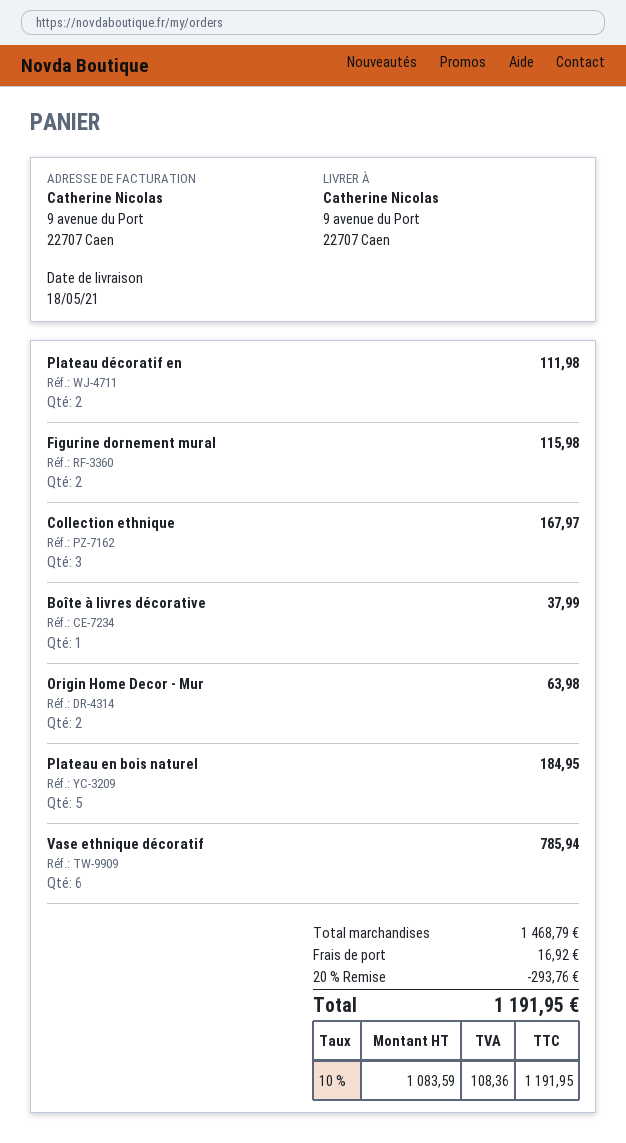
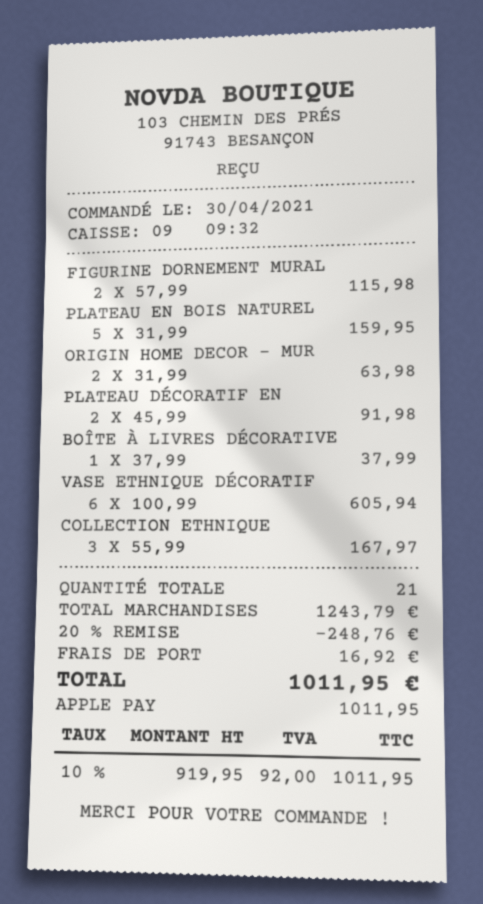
Plateau décoratif en: 2 for 111.98 -> 2 for 91.98
Plateau en bois naturel: 5 for 184.95 -> 5 for 159.95
Vase ethnique décoratif: 6 for 785.94 -> 6 for 605.94
subtotal: 1468.79 -> 1243.79
discount: 20% = 293.76 -> 20% = 248.76
net: 1083.59 -> 919.95
tax: 10% = 108.36 -> 10% = 92.00
total: 1191.95 -> 1011.95

